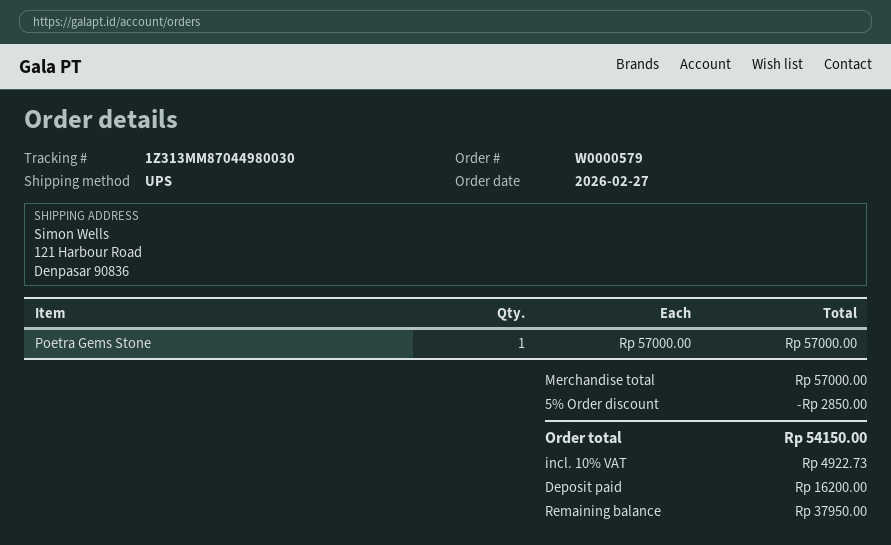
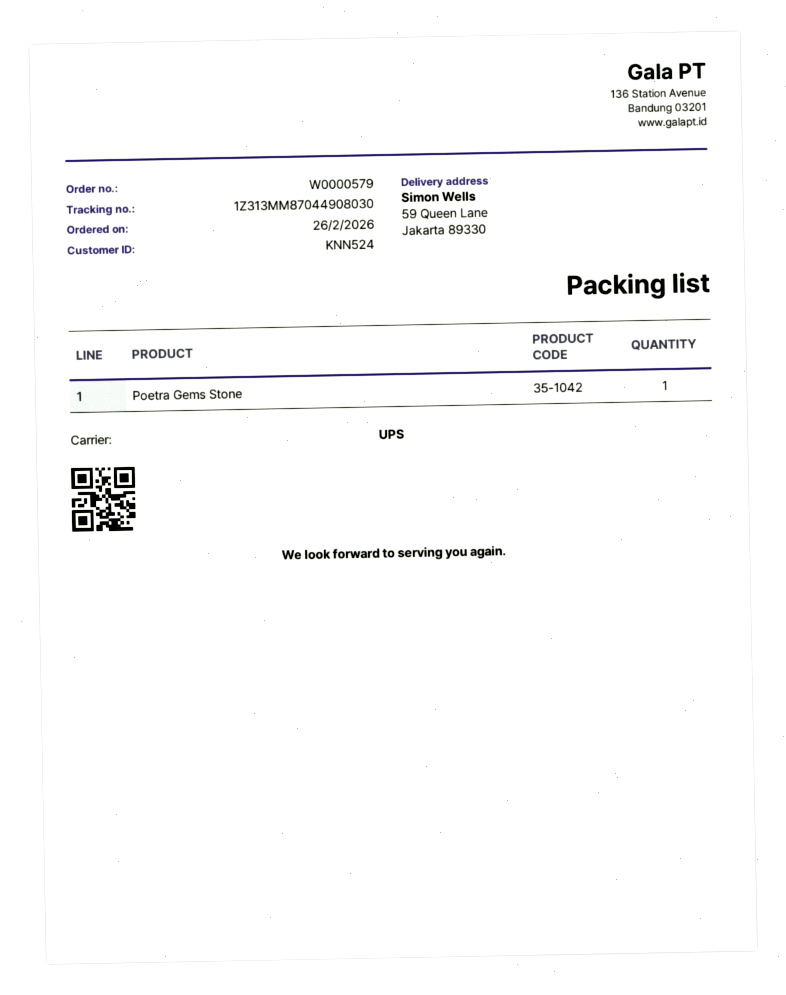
order date: 2026-02-27 -> 2026-02-26
tracking number: 1Z313MM87044980030 -> 1Z313MM87044908030
ship to: 121 Harbour Road, Denpasar 90836 -> 59 Queen Lane, Jakarta 89330

